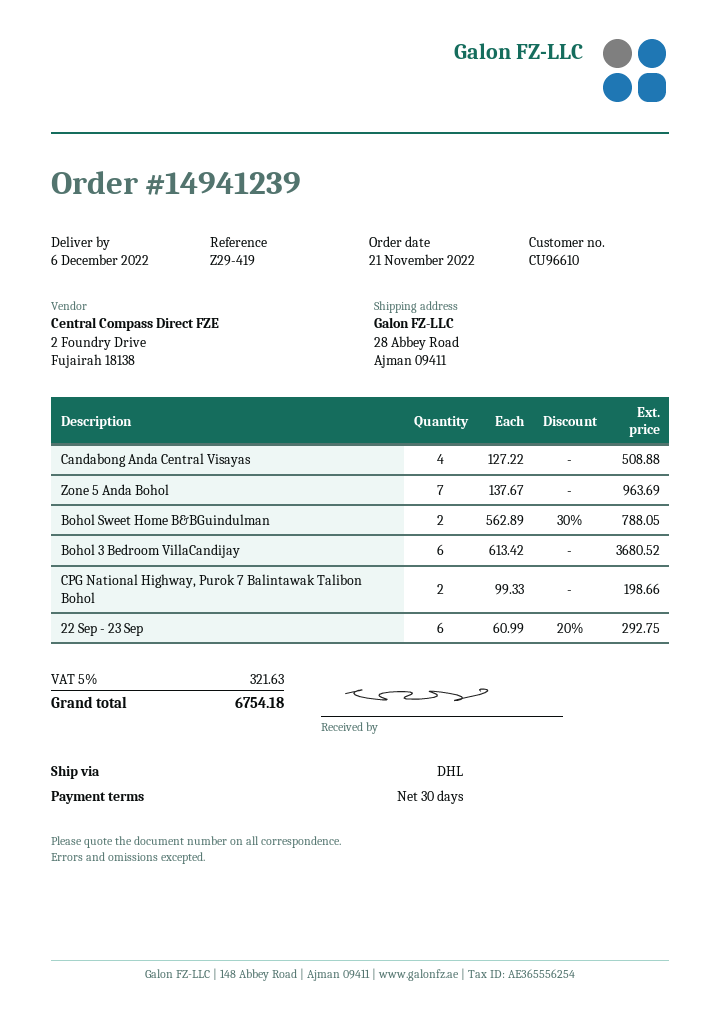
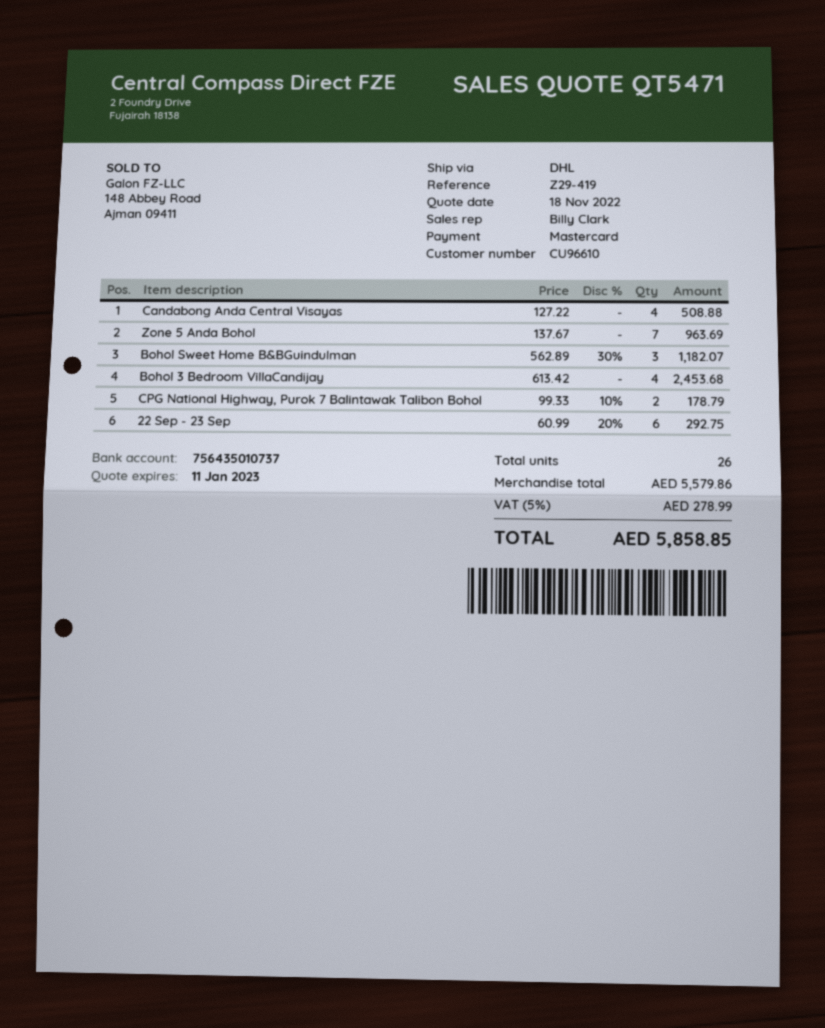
Bohol Sweet Home B&BGuindulman: 2 x 562.89 - 30% = 788.05 -> 3 x 562.89 - 30% = 1182.07
Bohol 3 Bedroom VillaCandijay: 6 x 613.42 = 3680.52 -> 4 x 613.42 = 2453.68
CPG National Highway, Purok 7 Balintawak Talibon Bohol: 2 x 99.33 = 198.66 -> 2 x 99.33 - 10% = 178.79
tax: 5% = 321.63 -> 5% = 278.99
total: 6754.18 -> 5858.85

